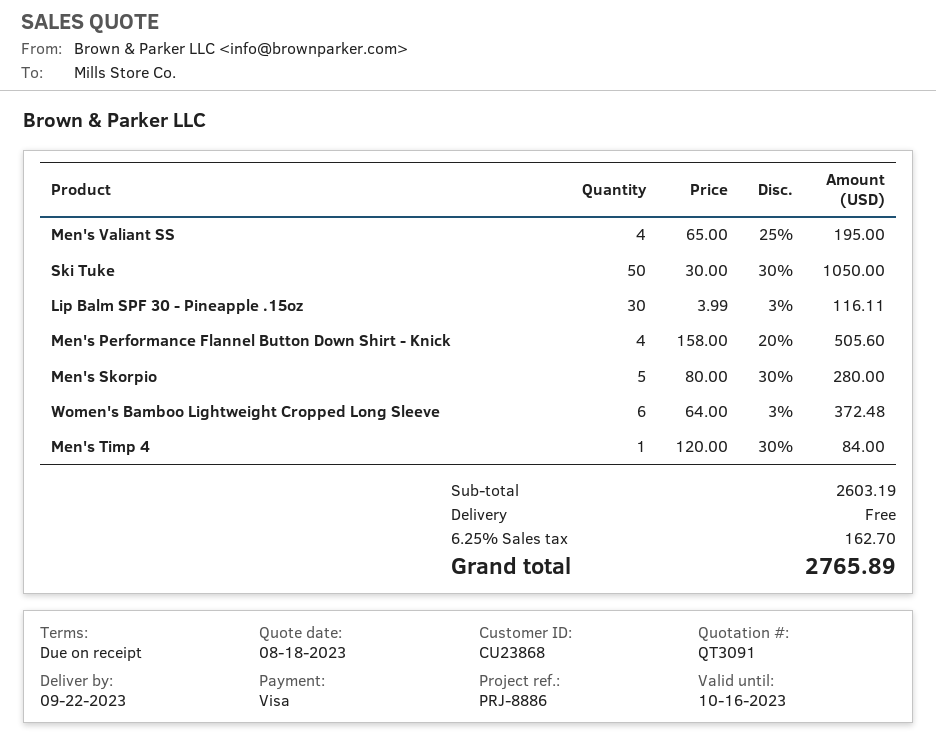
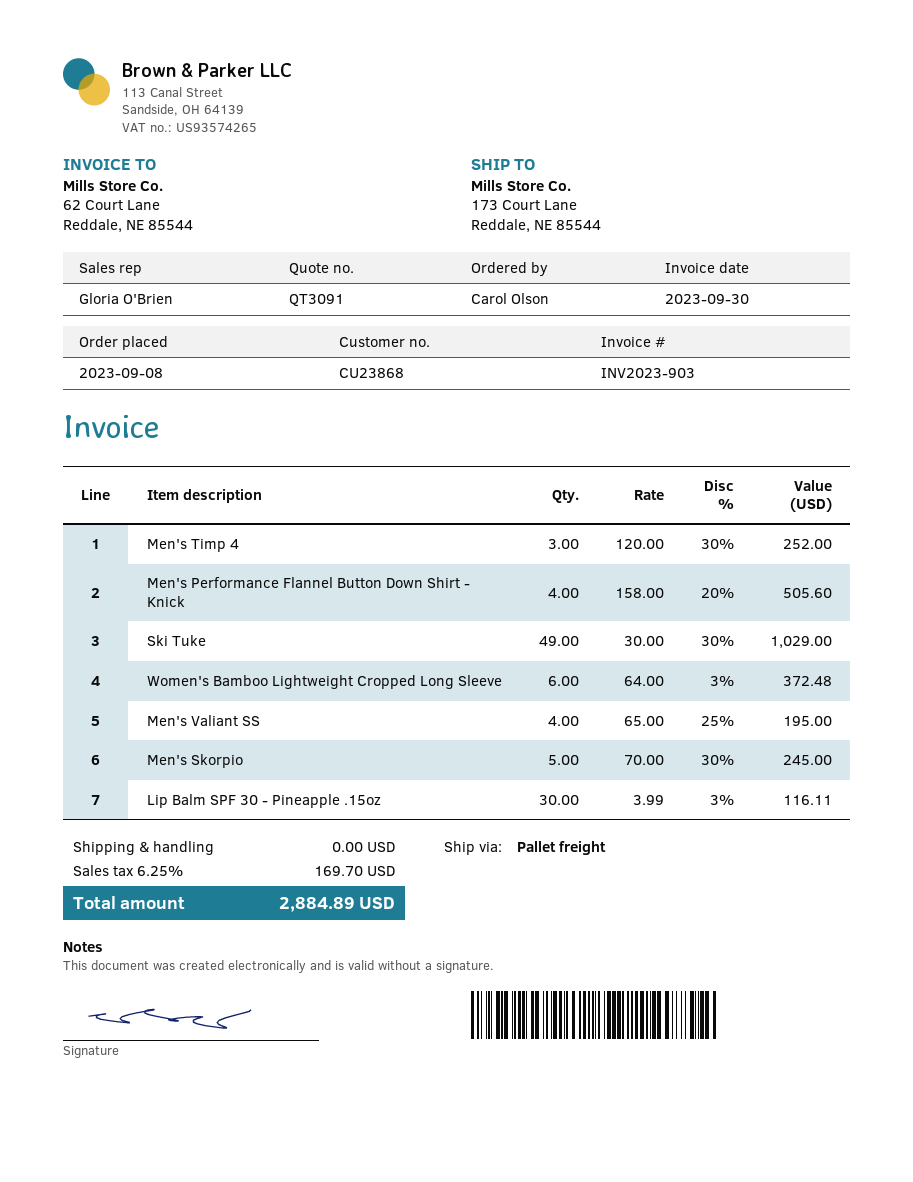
Ski Tuke: 50 x 30.00 - 30% = 1050.00 -> 49 x 30.00 - 30% = 1029.00
Men's Skorpio: 5 x 80.00 - 30% = 280.00 -> 5 x 70.00 - 30% = 245.00
Men's Timp 4: 1 x 120.00 - 30% = 84.00 -> 3 x 120.00 - 30% = 252.00
tax: 6.25% = 162.70 -> 6.25% = 169.70
total: 2765.89 -> 2884.89

